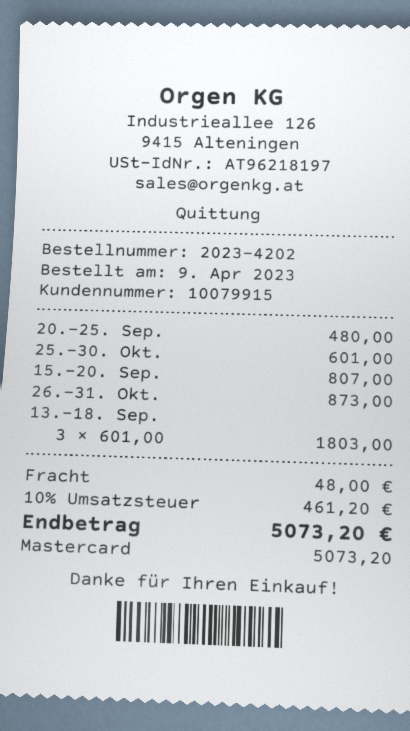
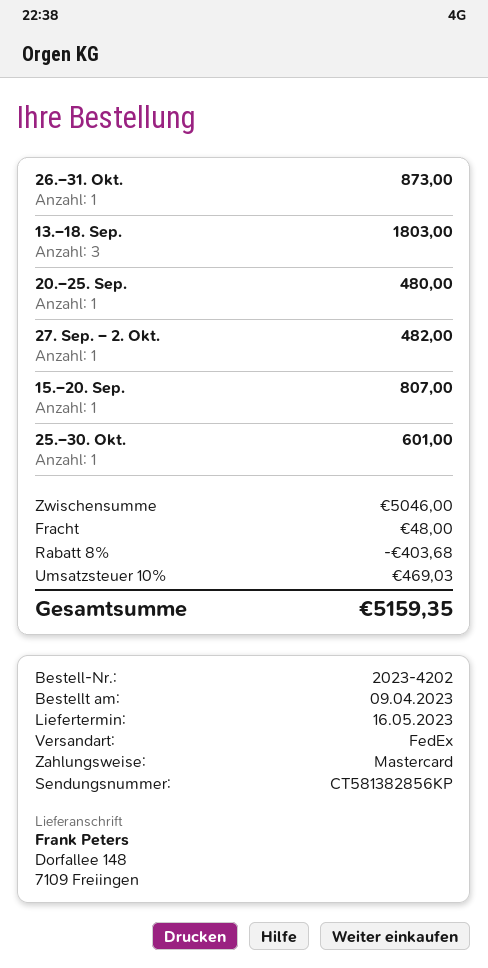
27. Sep. – 2. Okt.: none -> 1 for 482.00
discount: none -> 8% = 403.68
tax: 10% = 461.20 -> 10% = 469.03
total: 5073.20 -> 5159.35

